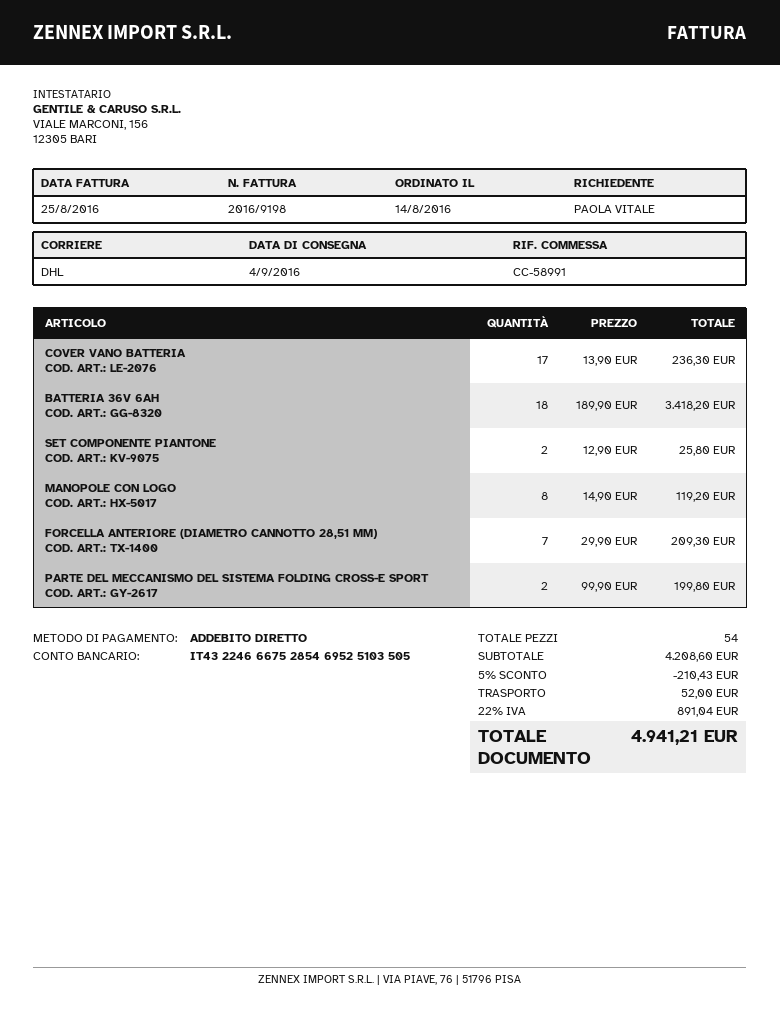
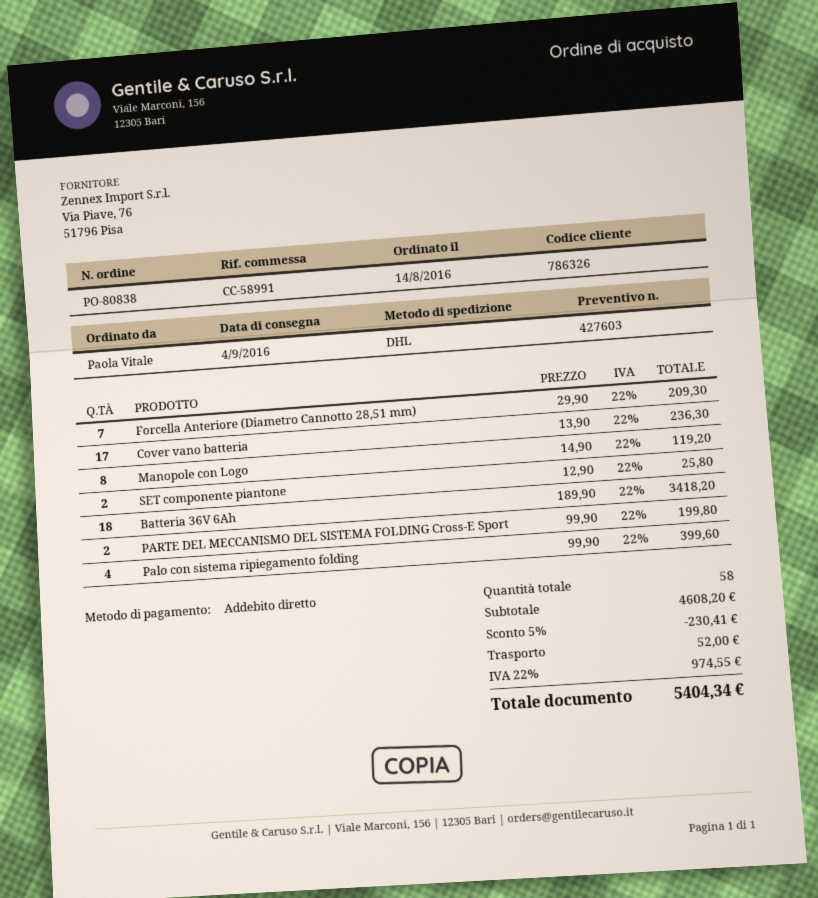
Palo con sistema ripiegamento folding: none -> 4 x 99.90 = 399.60
total quantity: 54 -> 58
subtotal: 4208.60 -> 4608.20
discount: 5% = 210.43 -> 5% = 230.41
tax: 22% = 891.04 -> 22% = 974.55
total: 4941.21 -> 5404.34

